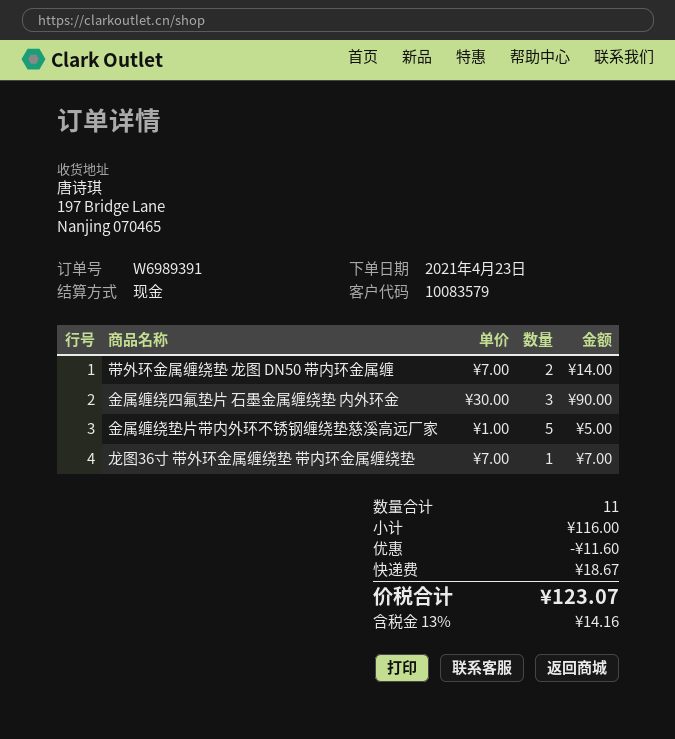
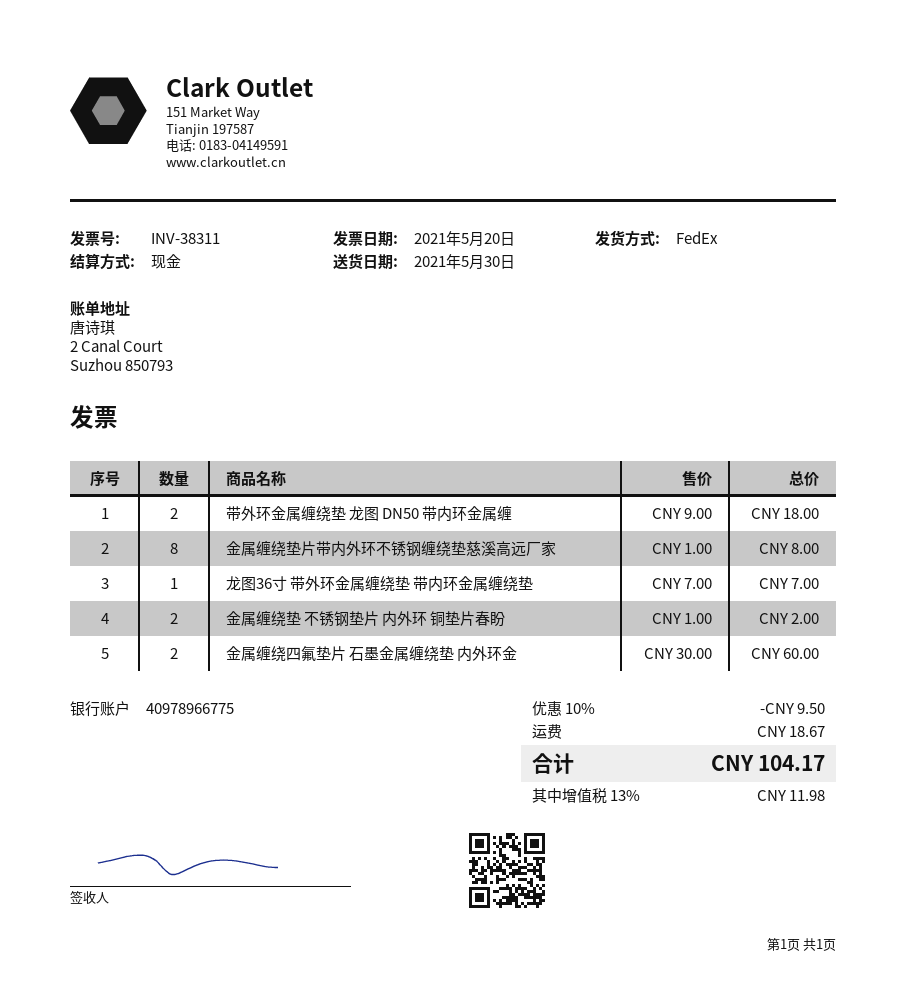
带外环金属缠绕垫 龙图 DN50 带内环金属缠: 2 x 7.00 = 14.00 -> 2 x 9.00 = 18.00
金属缠绕四氟垫片 石墨金属缠绕垫 内外环金: 3 x 30.00 = 90.00 -> 2 x 30.00 = 60.00
金属缠绕垫片带内外环不锈钢缠绕垫慈溪高远厂家: 5 x 1.00 = 5.00 -> 8 x 1.00 = 8.00
金属缠绕垫 不锈钢垫片 内外环 铜垫片春盼: none -> 2 x 1.00 = 2.00
discount: 11.60 -> 9.50
tax: 13% = 14.16 -> 13% = 11.98
total: 123.07 -> 104.17

